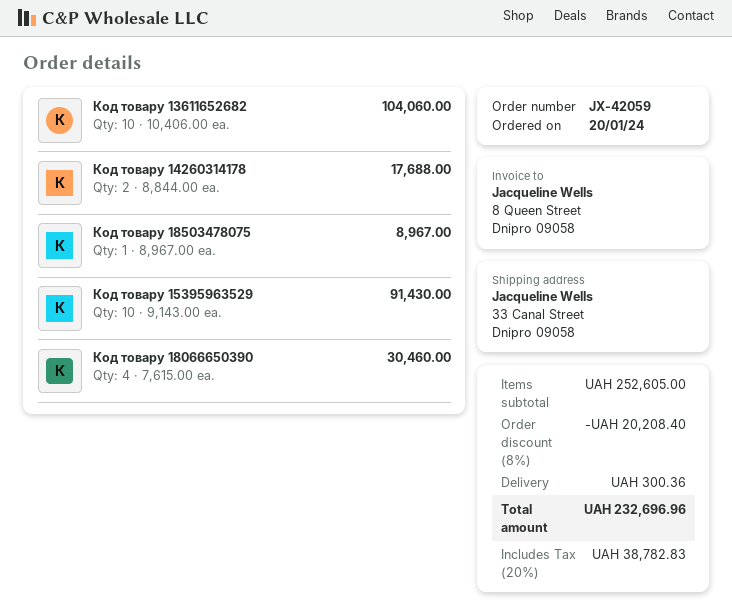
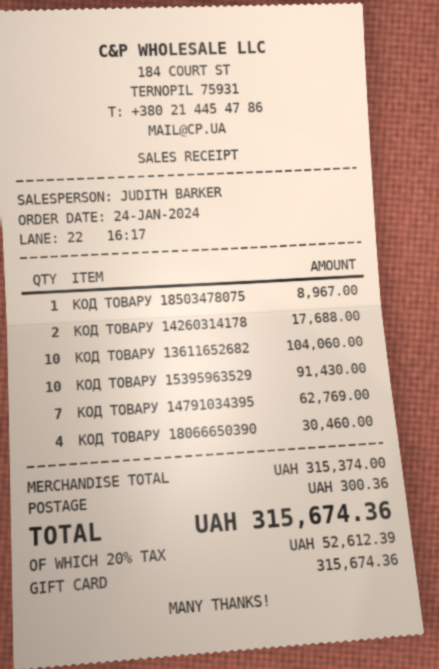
order date: 2024-01-20 -> 2024-01-24
КОД ТОВАРУ 14791034395: none -> 7 for 62769.00
subtotal: 252605.00 -> 315374.00
discount: 8% = 20208.40 -> none
tax: 20% = 38782.83 -> 20% = 52612.39
total: 232696.96 -> 315674.36

